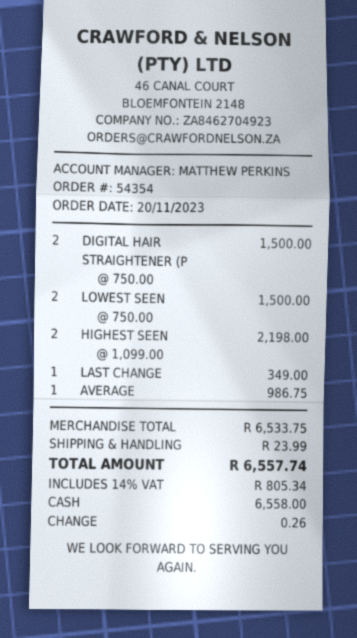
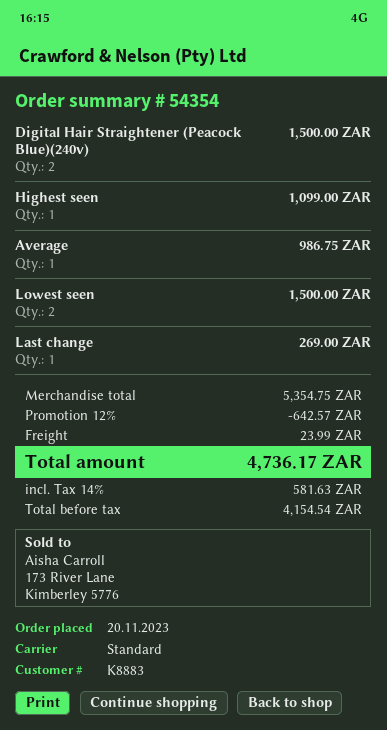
HIGHEST SEEN: 2 for 2198.00 -> 1 for 1099.00
LAST CHANGE: 1 for 349.00 -> 1 for 269.00
subtotal: 6533.75 -> 5354.75
discount: none -> 12% = 642.57
tax: 14% = 805.34 -> 14% = 581.63
total: 6557.74 -> 4736.17

